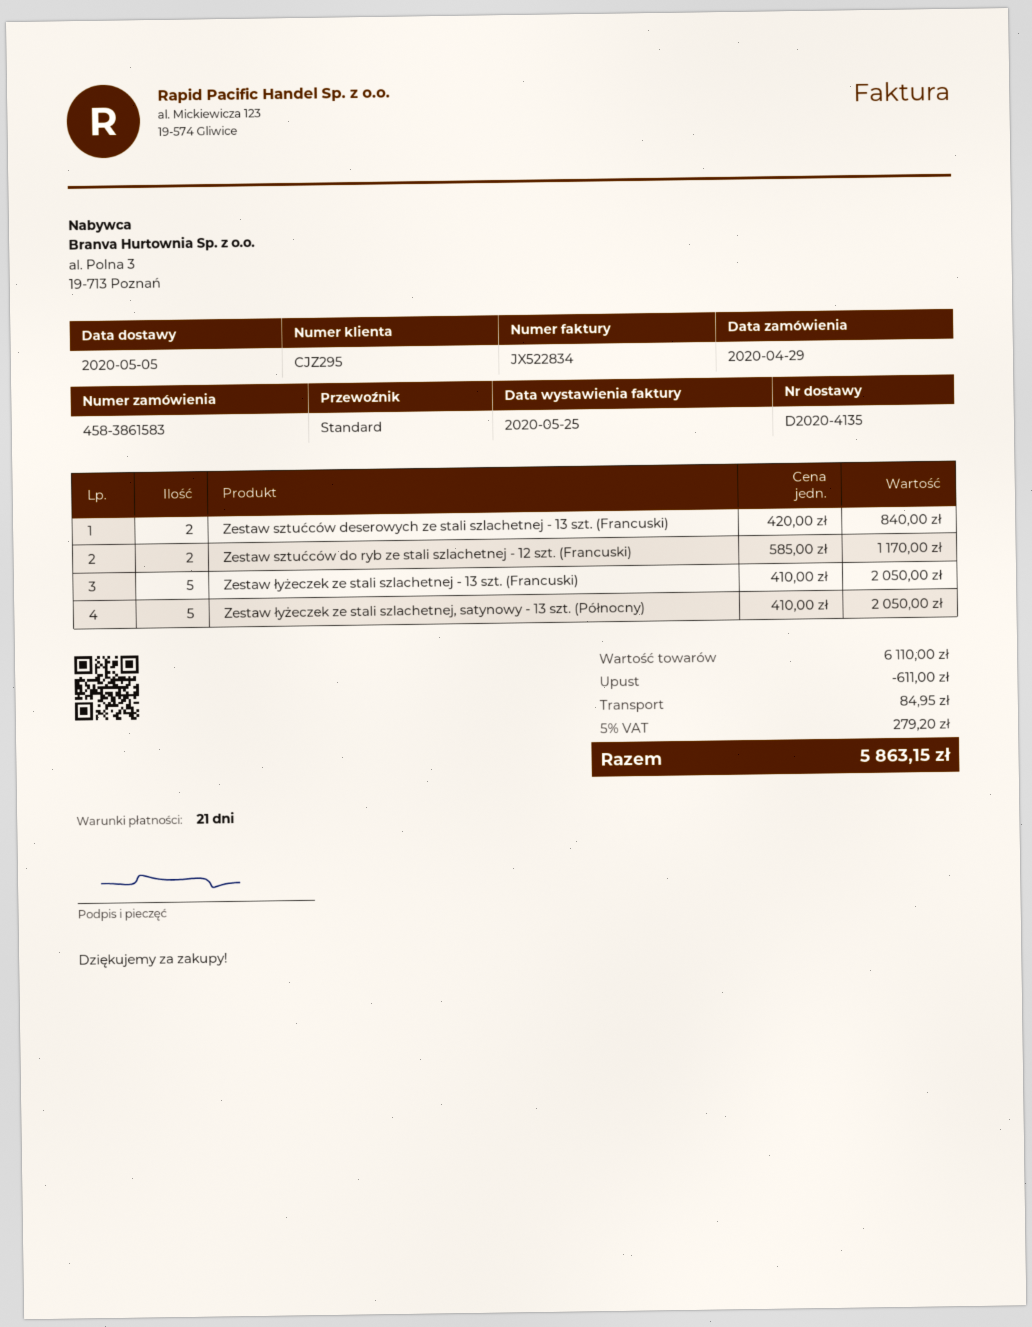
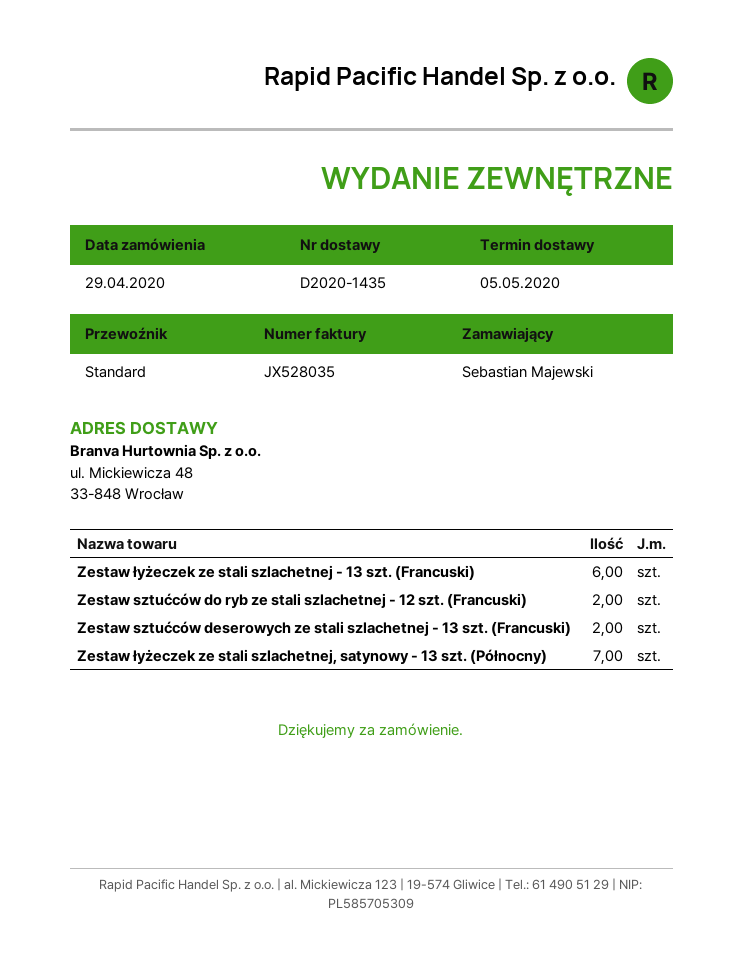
delivery note number: D2020-4135 -> D2020-1435
invoice number: JX522834 -> JX528035
Zestaw łyżeczek ze stali szlachetnej - 13 szt. (Francuski): 5 -> 6
Zestaw łyżeczek ze stali szlachetnej, satynowy - 13 szt. (Północny): 5 -> 7

